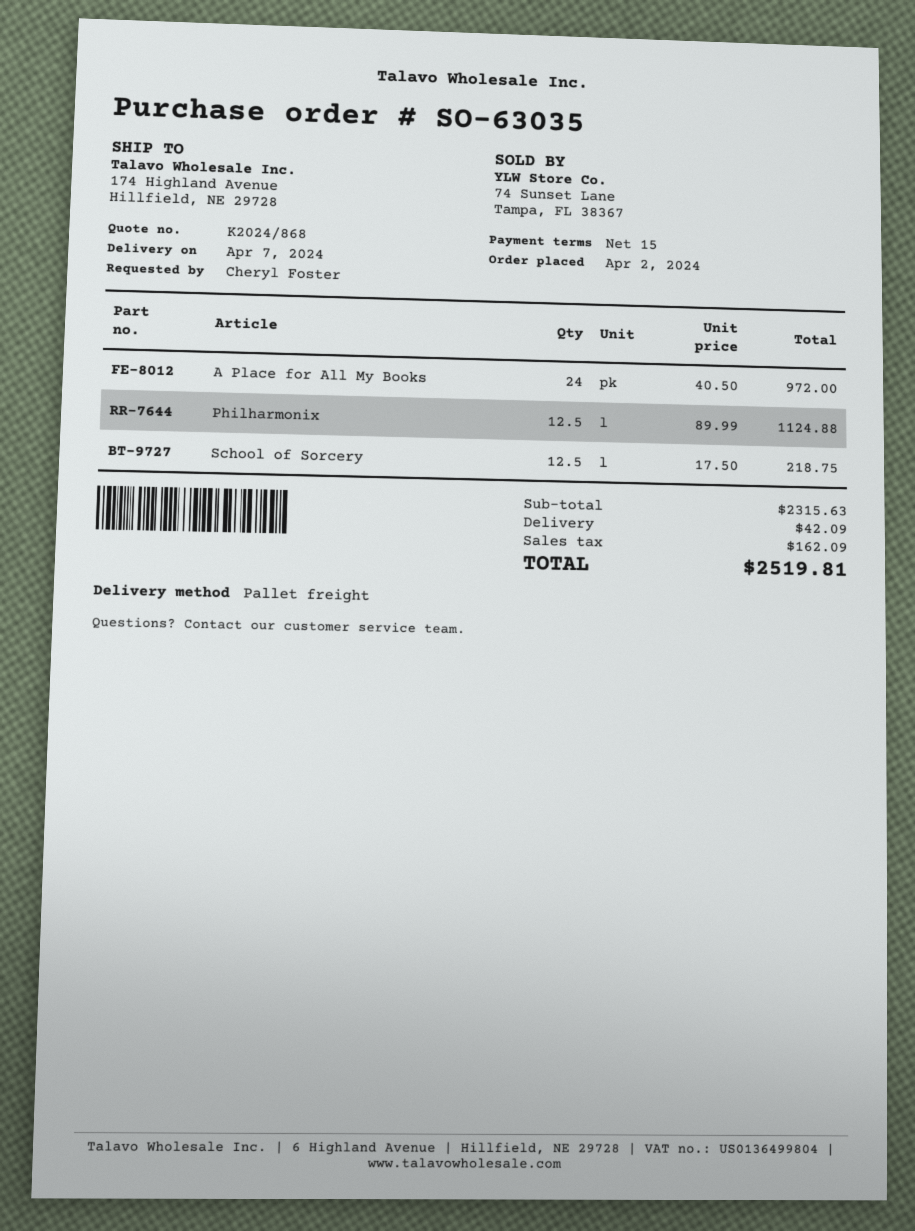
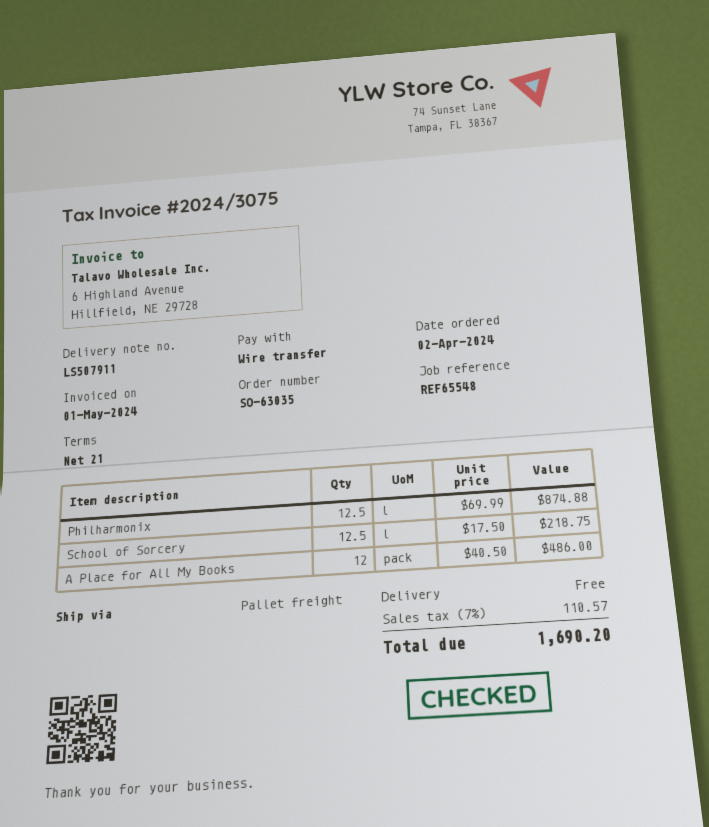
payment terms: 15 days -> 21 days
A Place for All My Books: 24 x 40.50 = 972.00 -> 12 x 40.50 = 486.00
Philharmonix: 12.5 x 89.99 = 1124.88 -> 12.5 x 69.99 = 874.88
shipping: 42.09 -> 0.00
tax: 162.09 -> 110.57
total: 2519.81 -> 1690.20

